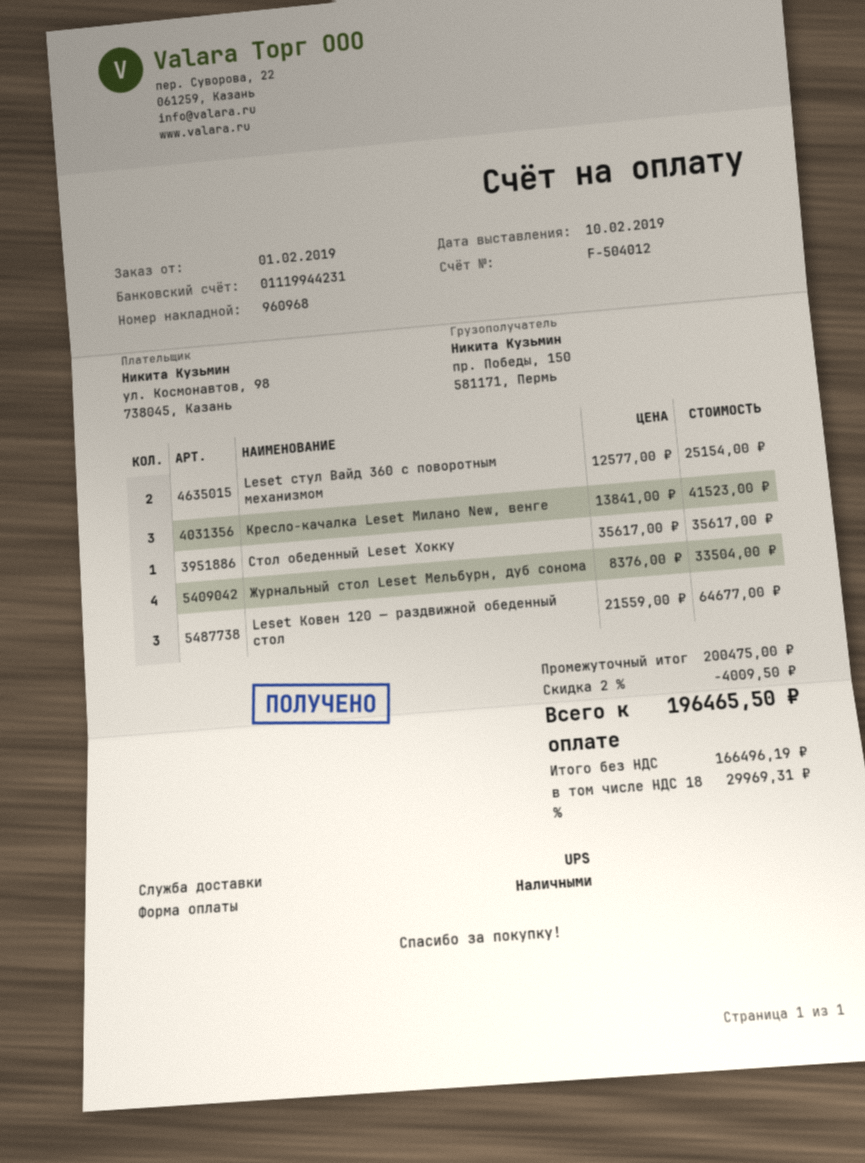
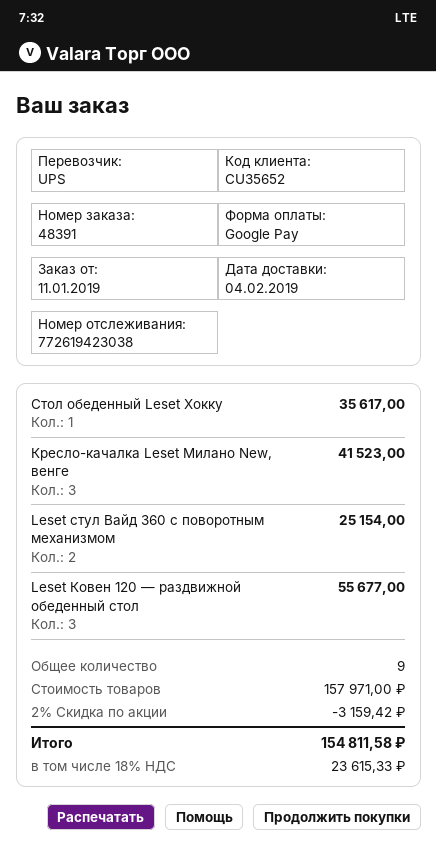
order date: 2019-02-01 -> 2019-01-11
payment method: cash -> Google Pay
Журнальный стол Leset Мельбурн, дуб сонома: 4 for 33504.00 -> none
Leset Ковен 120 — раздвижной обеденный стол: 3 for 64677.00 -> 3 for 55677.00
subtotal: 200475.00 -> 157971.00
discount: 2% = 4009.50 -> 2% = 3159.42
tax: 18% = 29969.31 -> 18% = 23615.33
total: 196465.50 -> 154811.58

